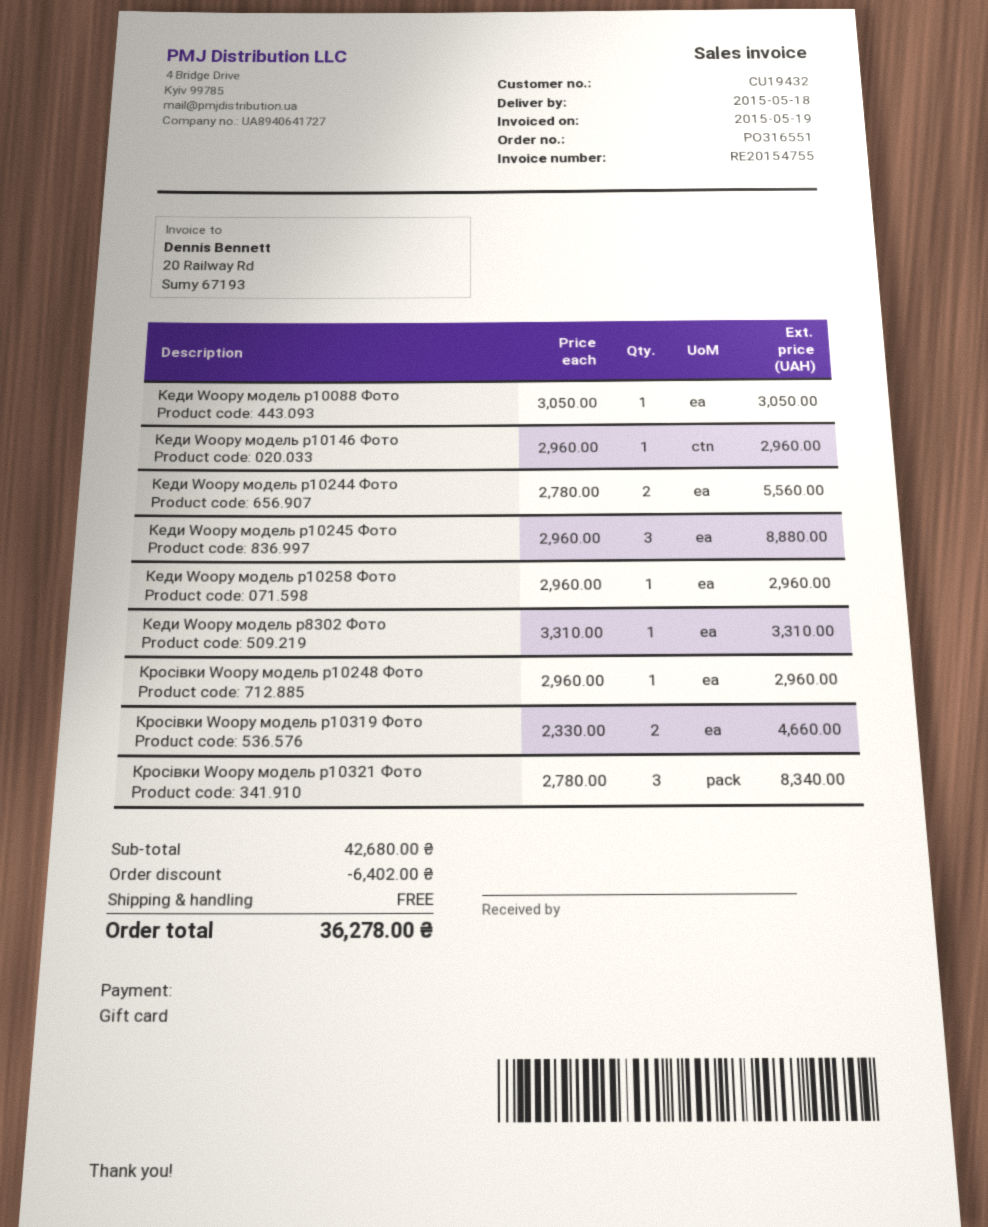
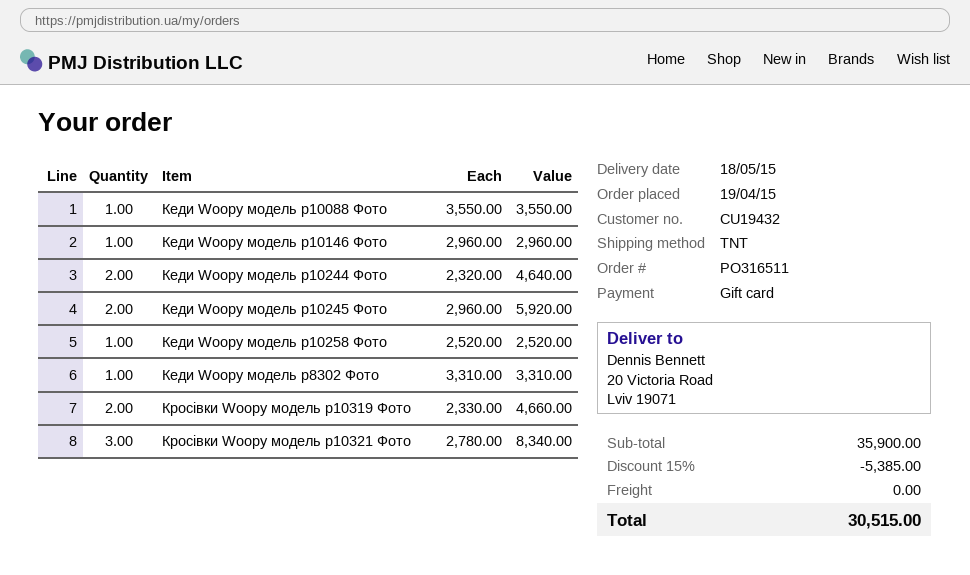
order number: PO316551 -> PO316511
Кеди Woopy модель p10088 Фото: 1 x 3050.00 = 3050.00 -> 1 x 3550.00 = 3550.00
Кеди Woopy модель p10244 Фото: 2 x 2780.00 = 5560.00 -> 2 x 2320.00 = 4640.00
Кеди Woopy модель p10245 Фото: 3 x 2960.00 = 8880.00 -> 2 x 2960.00 = 5920.00
Кеди Woopy модель p10258 Фото: 1 x 2960.00 = 2960.00 -> 1 x 2520.00 = 2520.00
Кросівки Woopy модель p10248 Фото: 1 x 2960.00 = 2960.00 -> none
subtotal: 42680.00 -> 35900.00
discount: 6402.00 -> 5385.00
total: 36278.00 -> 30515.00

